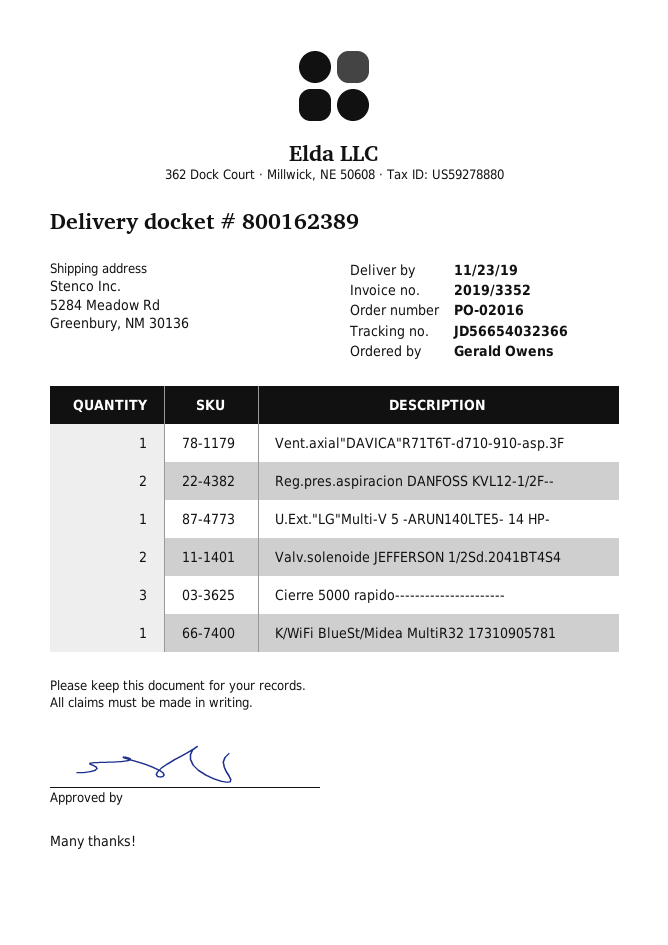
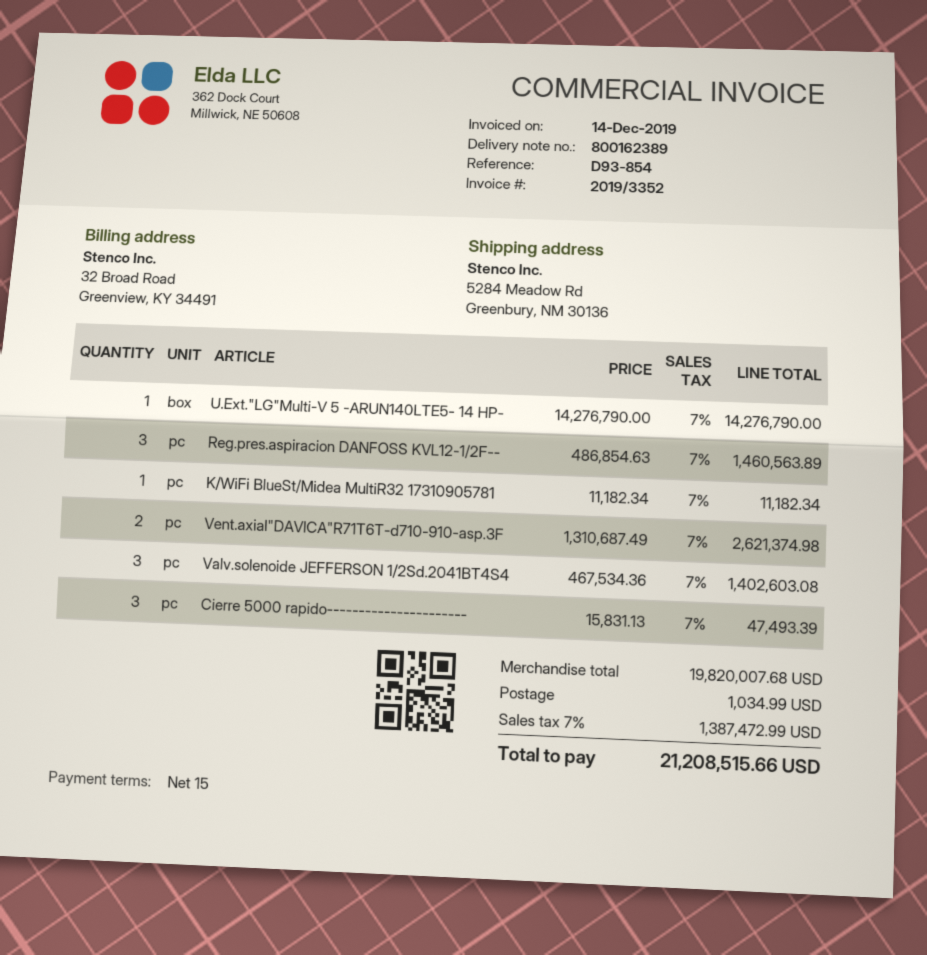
Vent.axial"DAVICA"R71T6T-d710-910-asp.3F: 1 -> 2
Reg.pres.aspiracion DANFOSS KVL12-1/2F--: 2 -> 3
Valv.solenoide JEFFERSON 1/2Sd.2041BT4S4: 2 -> 3

